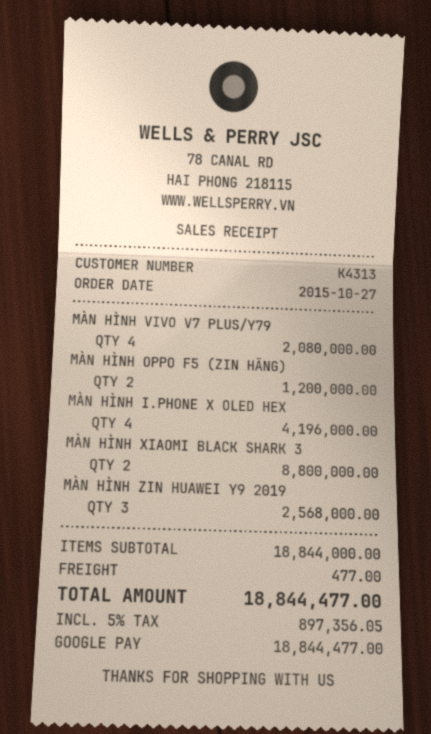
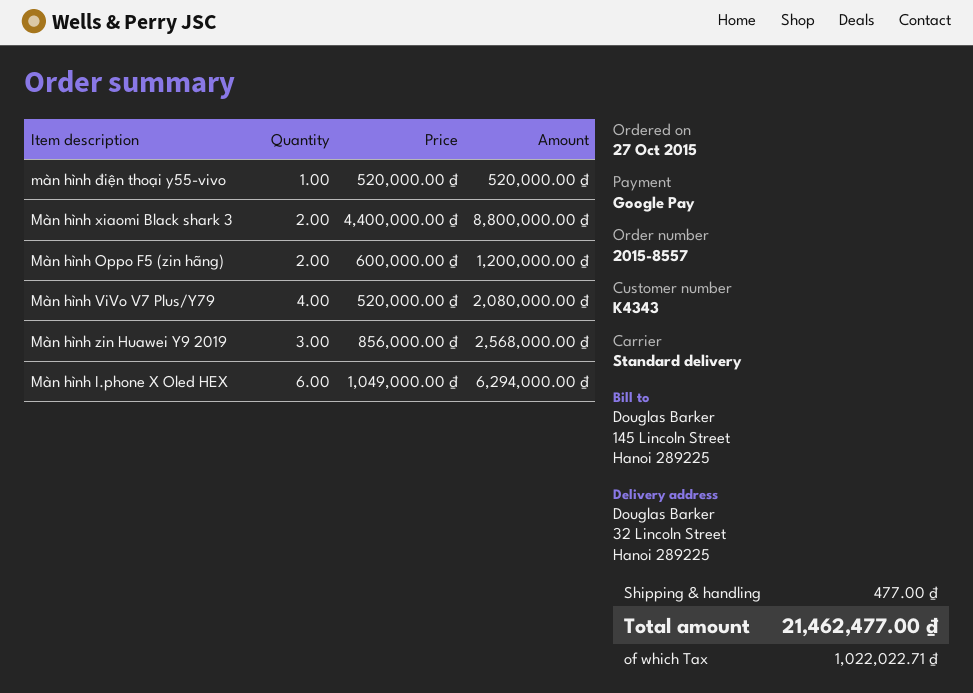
customer number: K4313 -> K4343
MÀN HÌNH I.PHONE X OLED HEX: 4 for 4196000.00 -> 6 for 6294000.00
màn hình điện thoại y55-vivo: none -> 1 for 520000.00
tax: 897356.05 -> 1022022.71
total: 18844477.00 -> 21462477.00

